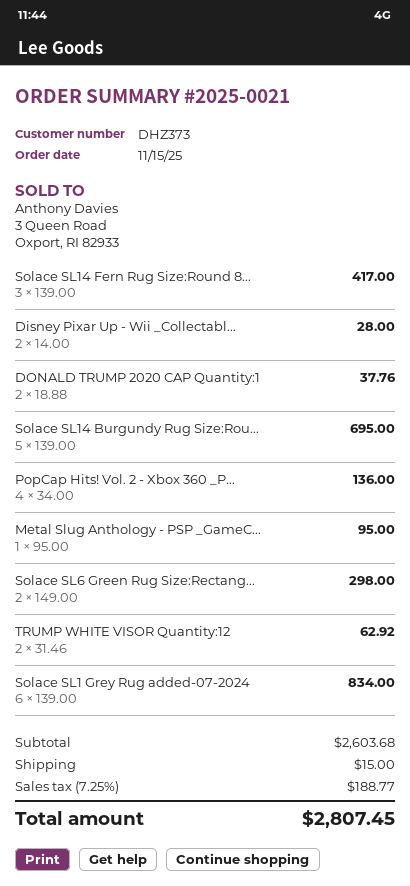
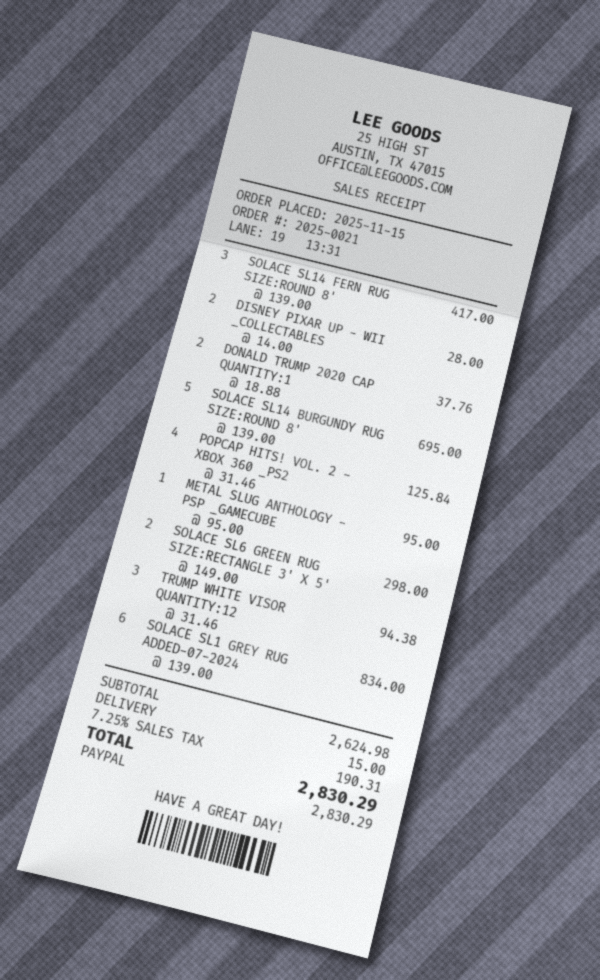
PopCap Hits! Vol. 2 - Xbox 360 _P...: 4 x 34.00 = 136.00 -> 4 x 31.46 = 125.84
TRUMP WHITE VISOR Quantity:12: 2 x 31.46 = 62.92 -> 3 x 31.46 = 94.38
subtotal: 2603.68 -> 2624.98
tax: 7.25% = 188.77 -> 7.25% = 190.31
total: 2807.45 -> 2830.29

